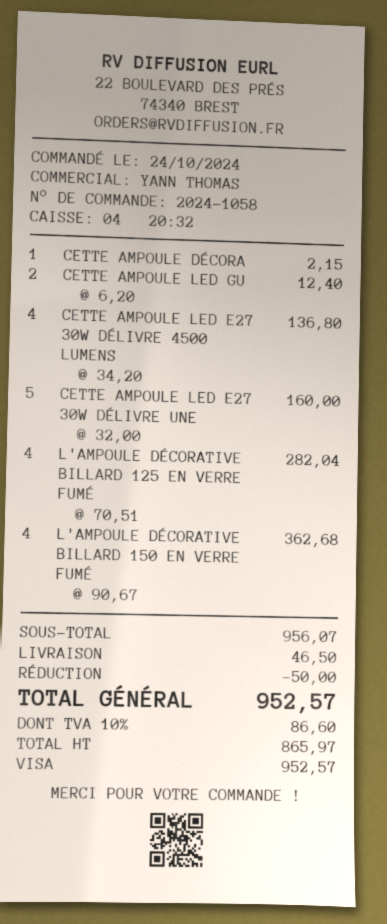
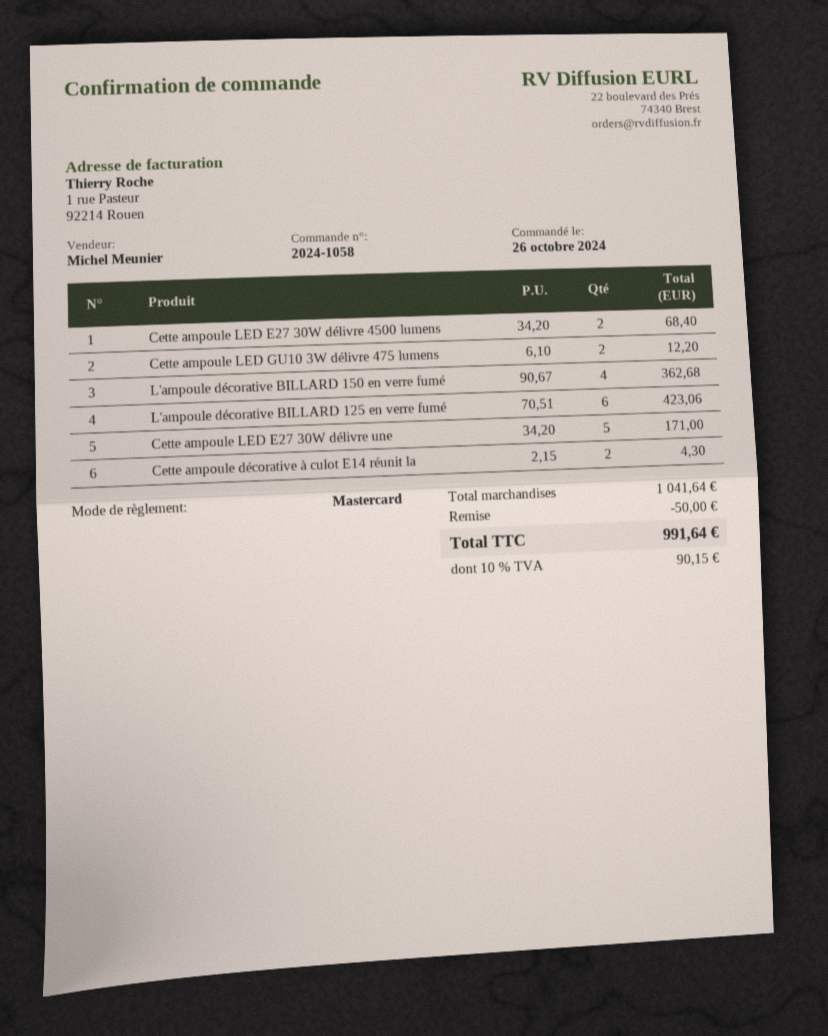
order date: 2024-10-24 -> 2024-10-26
sales rep: YANN THOMAS -> Michel Meunier
payment method: Visa -> Mastercard
CETTE AMPOULE DÉCORA: 1 x 2.15 = 2.15 -> 2 x 2.15 = 4.30
CETTE AMPOULE LED GU: 2 x 6.20 = 12.40 -> 2 x 6.10 = 12.20
CETTE AMPOULE LED E27 30W DÉLIVRE 4500 LUMENS: 4 x 34.20 = 136.80 -> 2 x 34.20 = 68.40
CETTE AMPOULE LED E27 30W DÉLIVRE UNE: 5 x 32.00 = 160.00 -> 5 x 34.20 = 171.00
L'AMPOULE DÉCORATIVE BILLARD 125 EN VERRE FUMÉ: 4 x 70.51 = 282.04 -> 6 x 70.51 = 423.06
subtotal: 956.07 -> 1041.64
shipping: 46.50 -> none
tax: 10% = 86.60 -> 10% = 90.15
total: 952.57 -> 991.64

